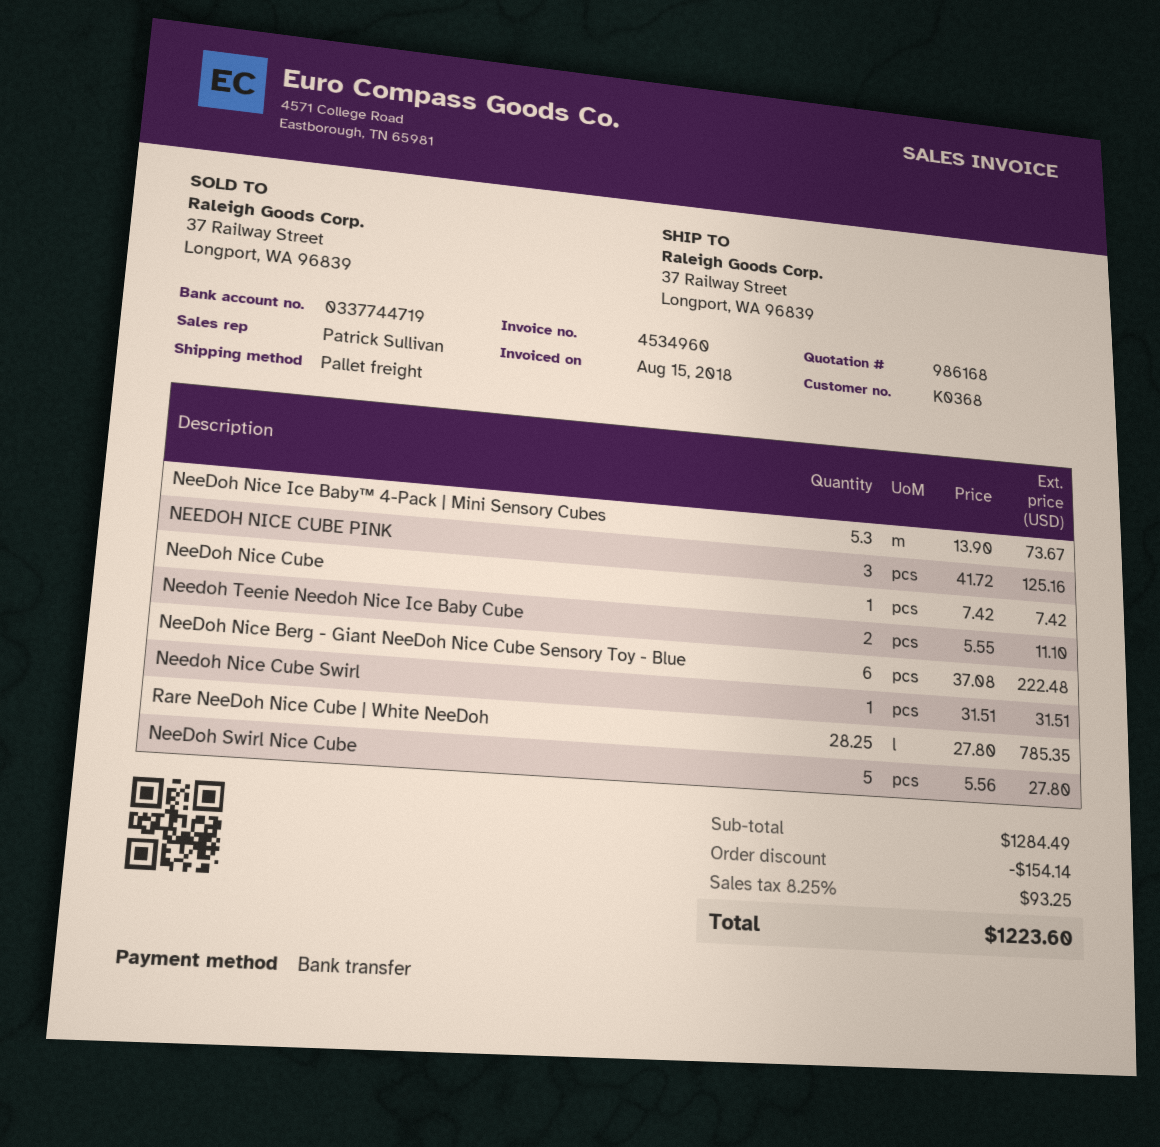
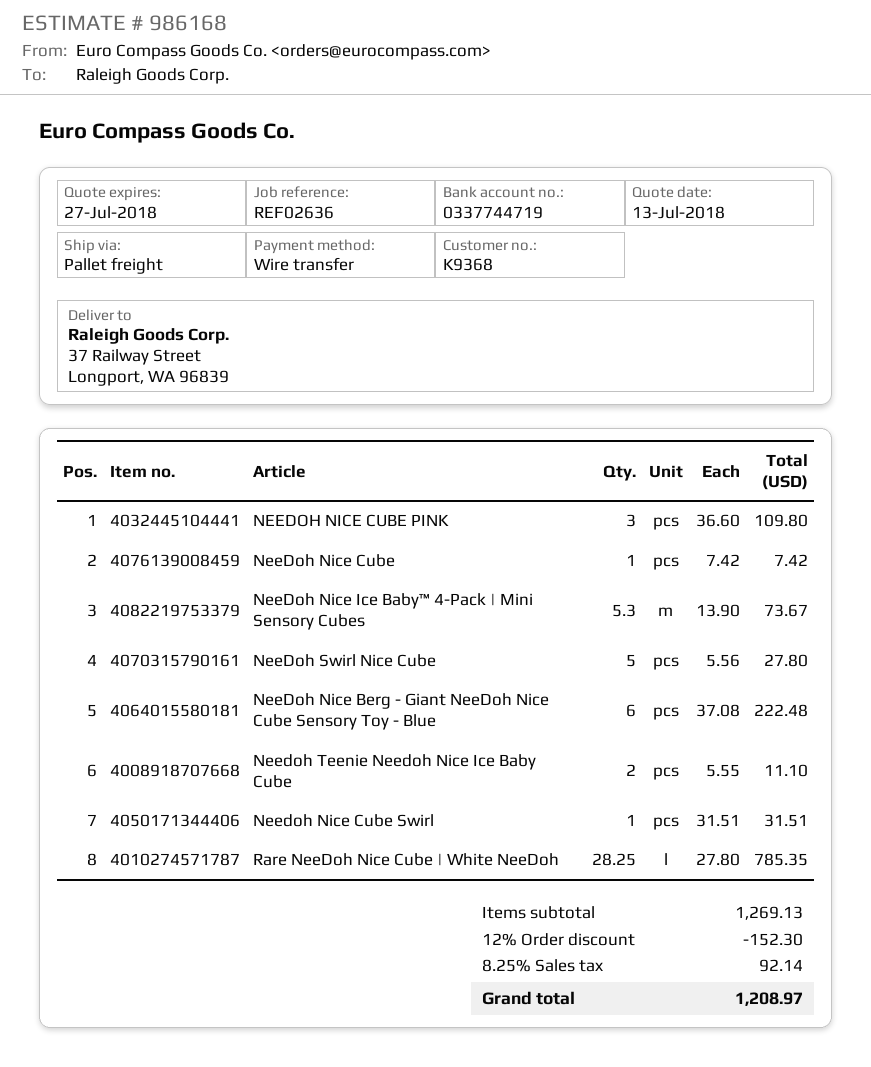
customer number: K0368 -> K9368
NEEDOH NICE CUBE PINK: 3 x 41.72 = 125.16 -> 3 x 36.60 = 109.80
subtotal: 1284.49 -> 1269.13
discount: 154.14 -> 152.30
tax: 8.25% = 93.25 -> 8.25% = 92.14
total: 1223.60 -> 1208.97

